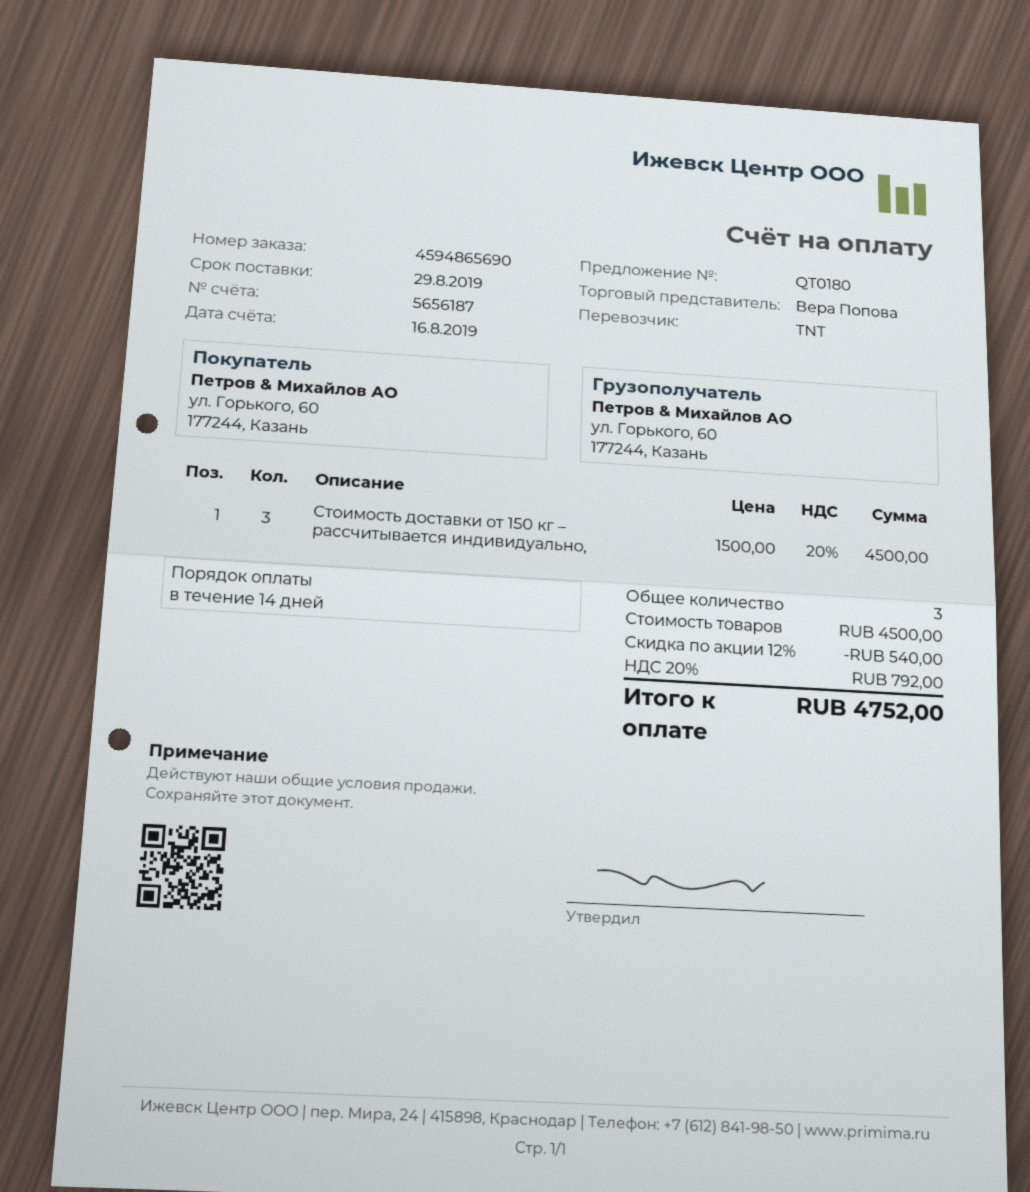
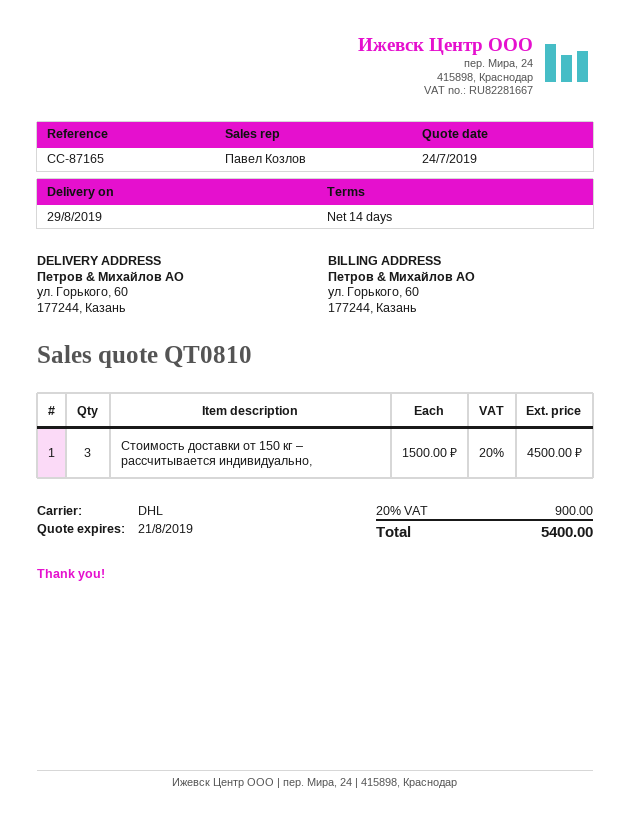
quote number: QT0180 -> QT0810
sales rep: Вера Попова -> Павел Козлов
shipping method: TNT -> DHL
discount: 12% = 540.00 -> none
tax: 20% = 792.00 -> 20% = 900.00
total: 4752.00 -> 5400.00

